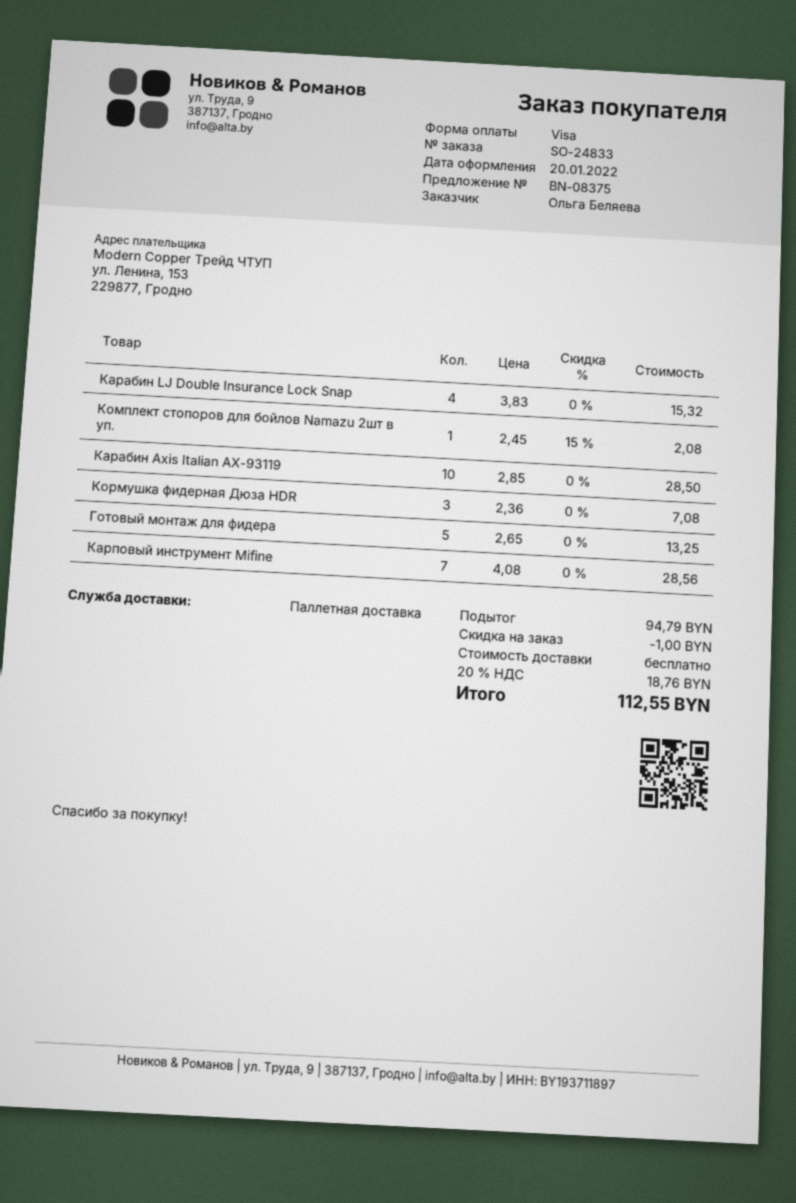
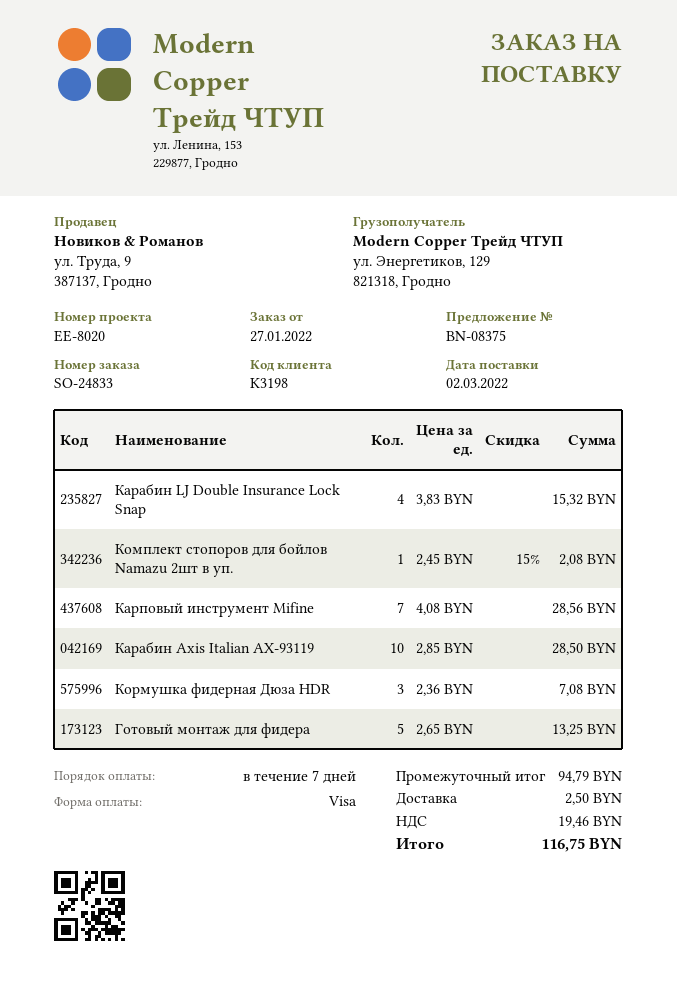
order date: 2022-01-20 -> 2022-01-27
discount: 1.00 -> none
shipping: 0.00 -> 2.50
tax: 18.76 -> 19.46
total: 112.55 -> 116.75

